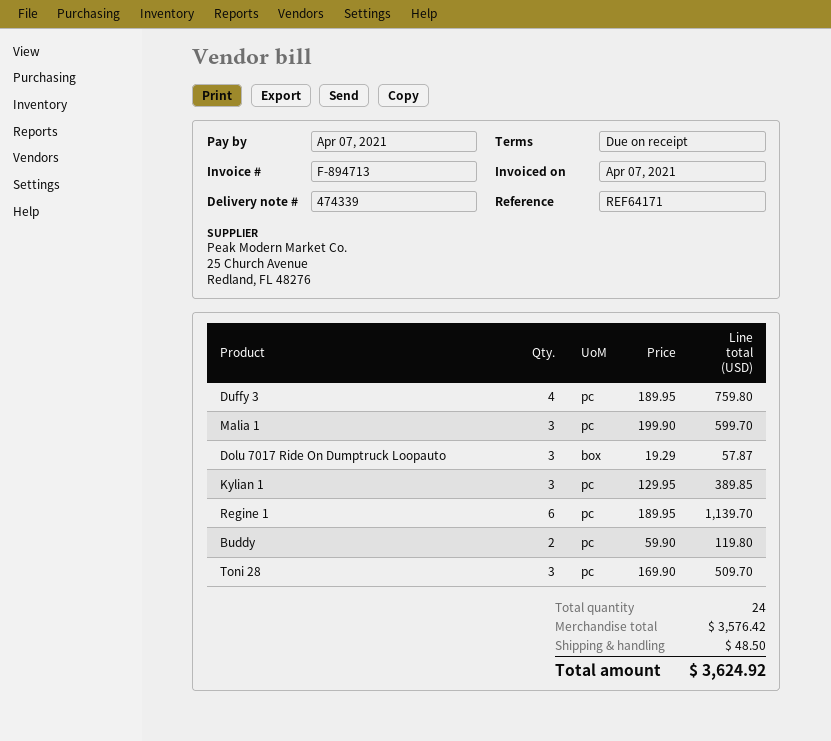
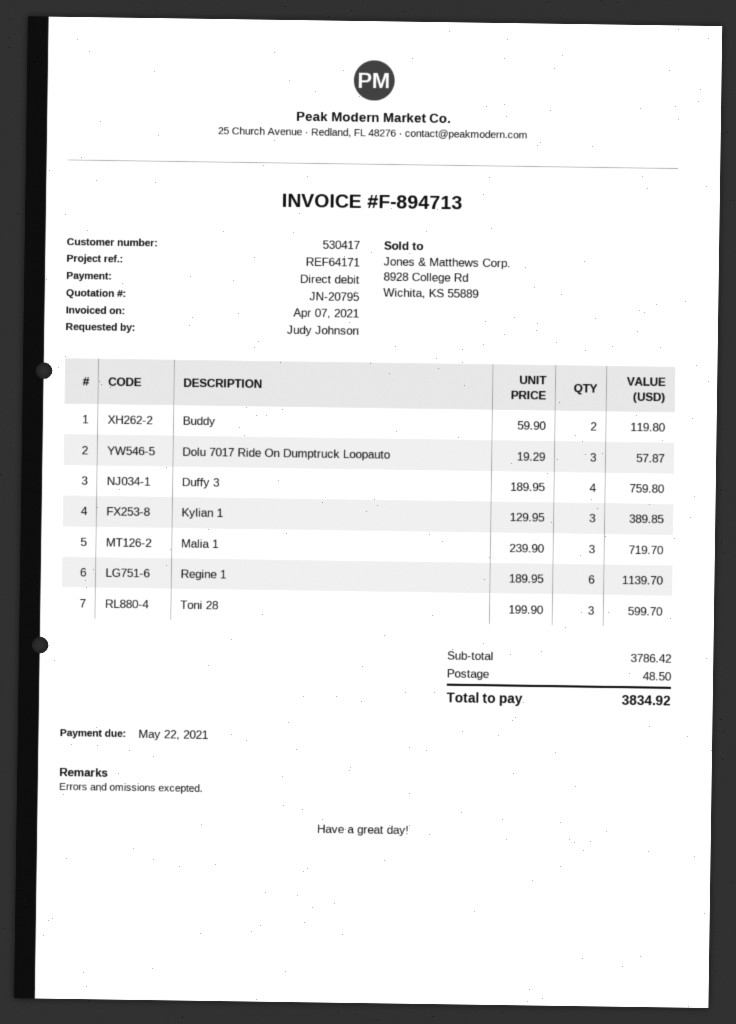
due date: 2021-04-07 -> 2021-05-22
Malia 1: 3 x 199.90 = 599.70 -> 3 x 239.90 = 719.70
Toni 28: 3 x 169.90 = 509.70 -> 3 x 199.90 = 599.70
subtotal: 3576.42 -> 3786.42
total: 3624.92 -> 3834.92

